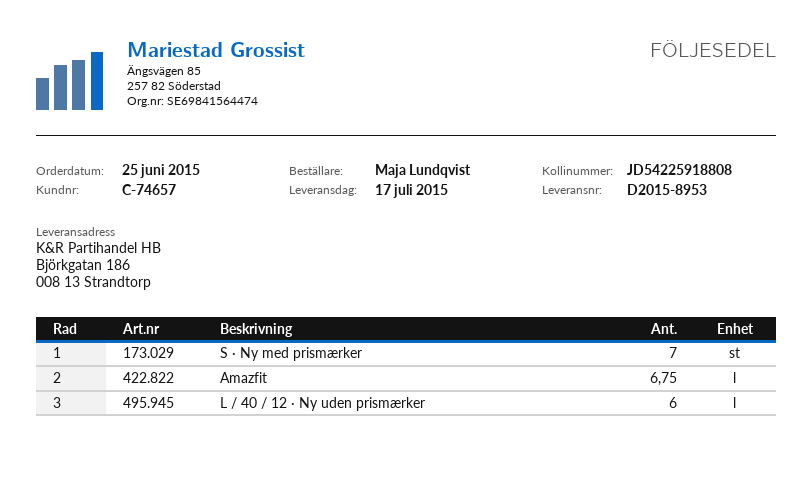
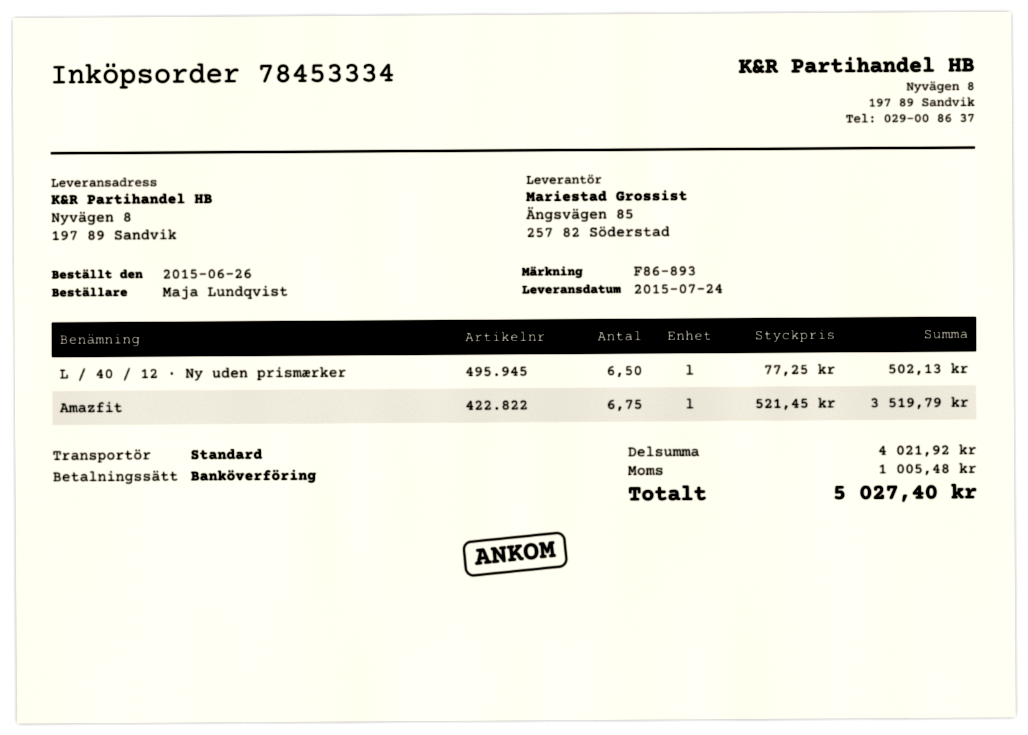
order date: 2015-06-25 -> 2015-06-26
delivery date: 2015-07-17 -> 2015-07-24
ship to: Björkgatan 186, 008 13 Strandtorp -> Nyvägen 8, 197 89 Sandvik
S · Ny med prismærker: 7 -> none
L / 40 / 12 · Ny uden prismærker: 6 -> 6.5

